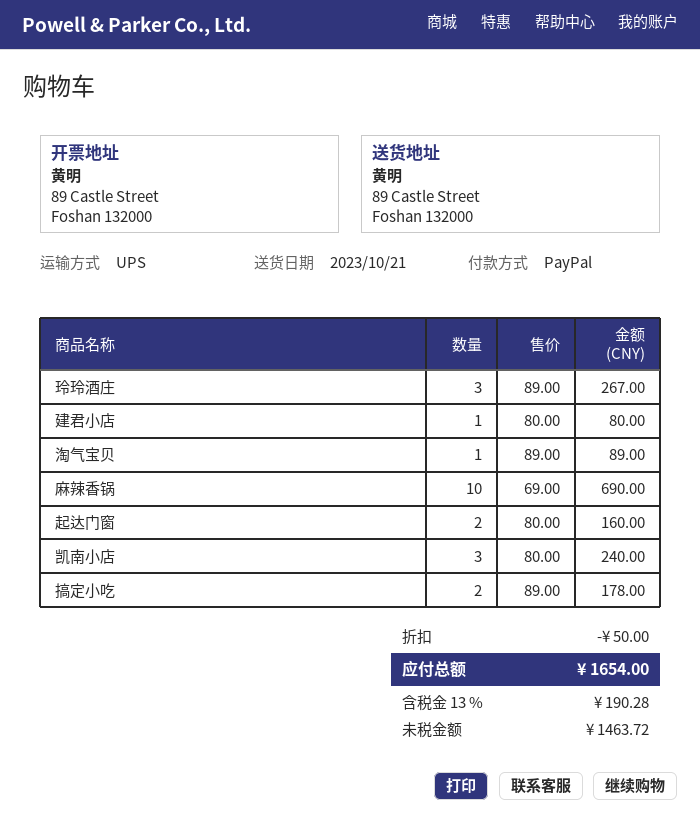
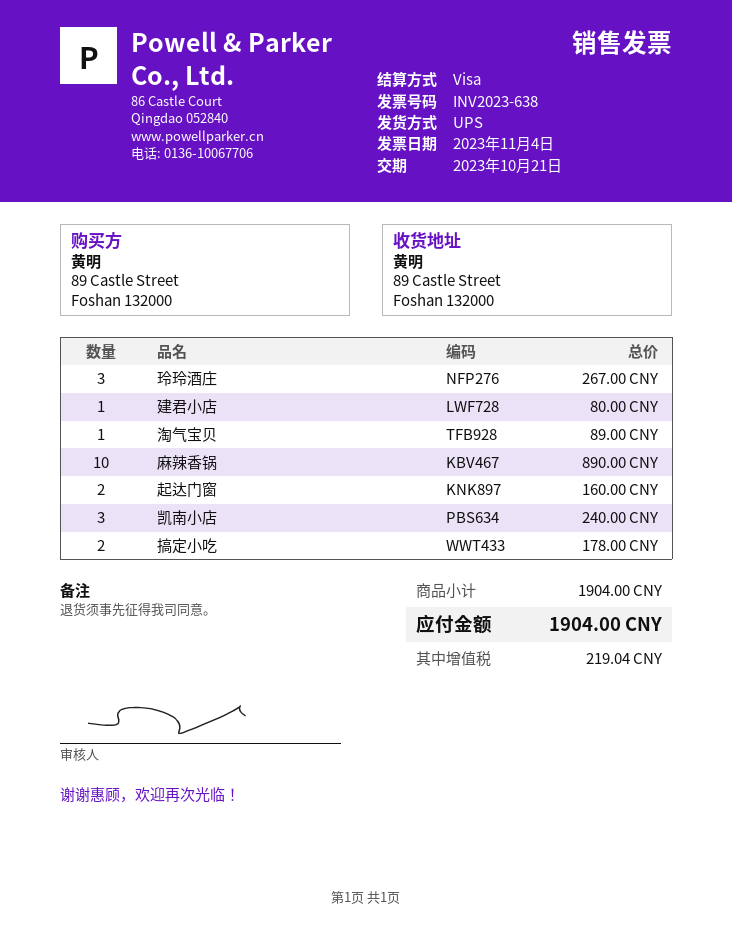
payment method: PayPal -> Visa
麻辣香锅: 10 for 690.00 -> 10 for 890.00
discount: 50.00 -> none
tax: 190.28 -> 219.04
total: 1654.00 -> 1904.00

